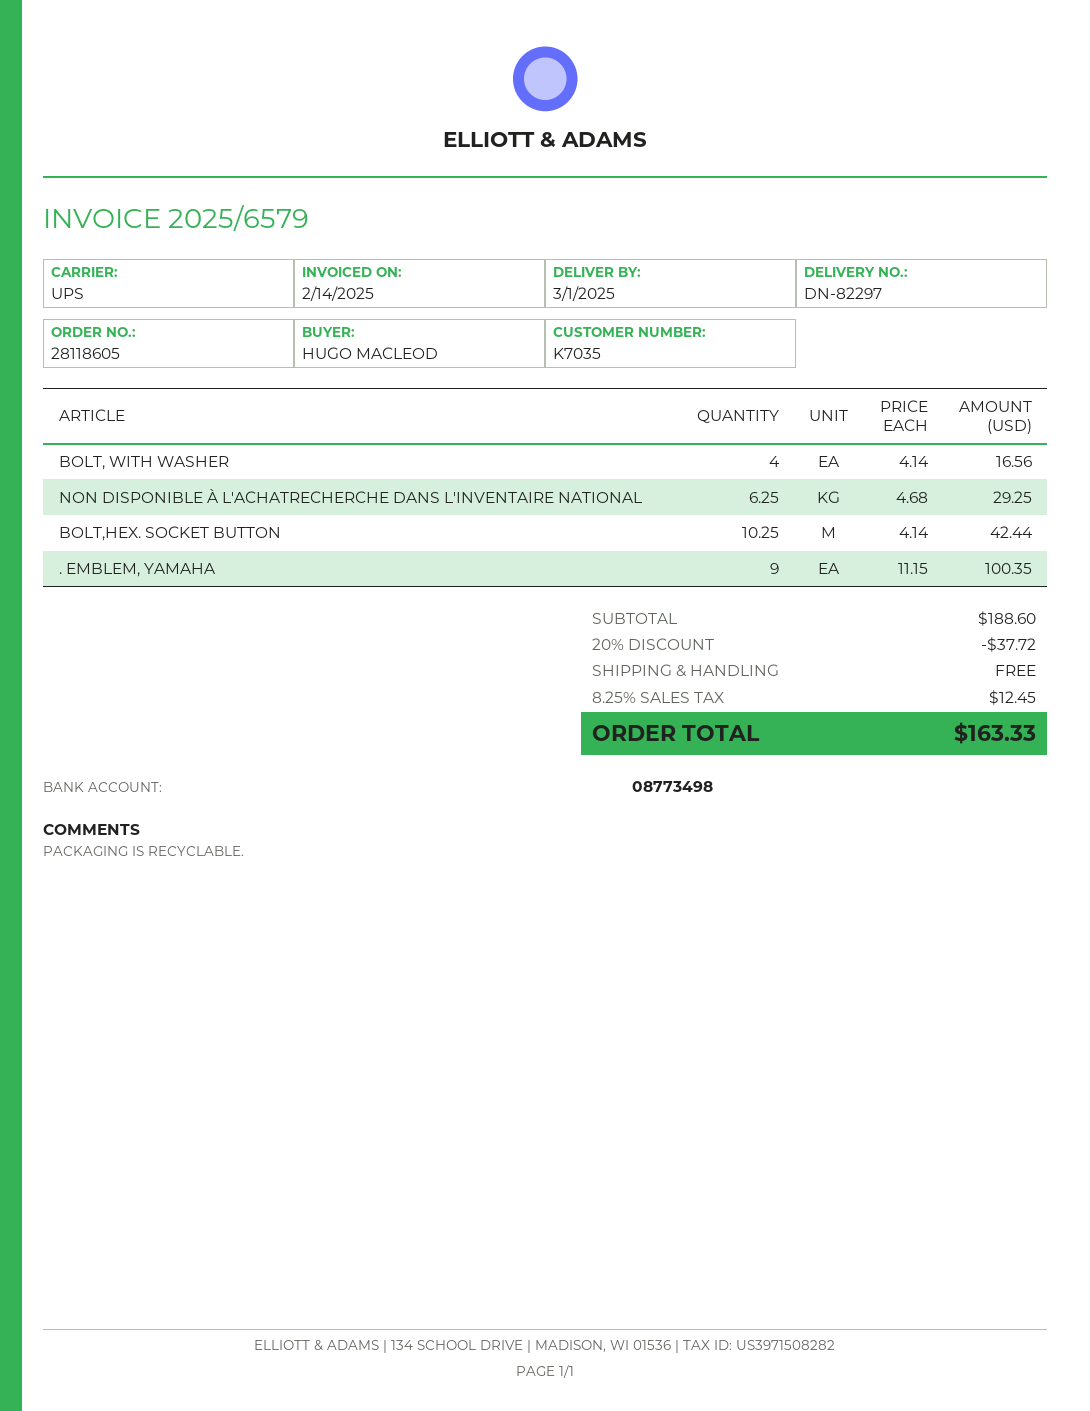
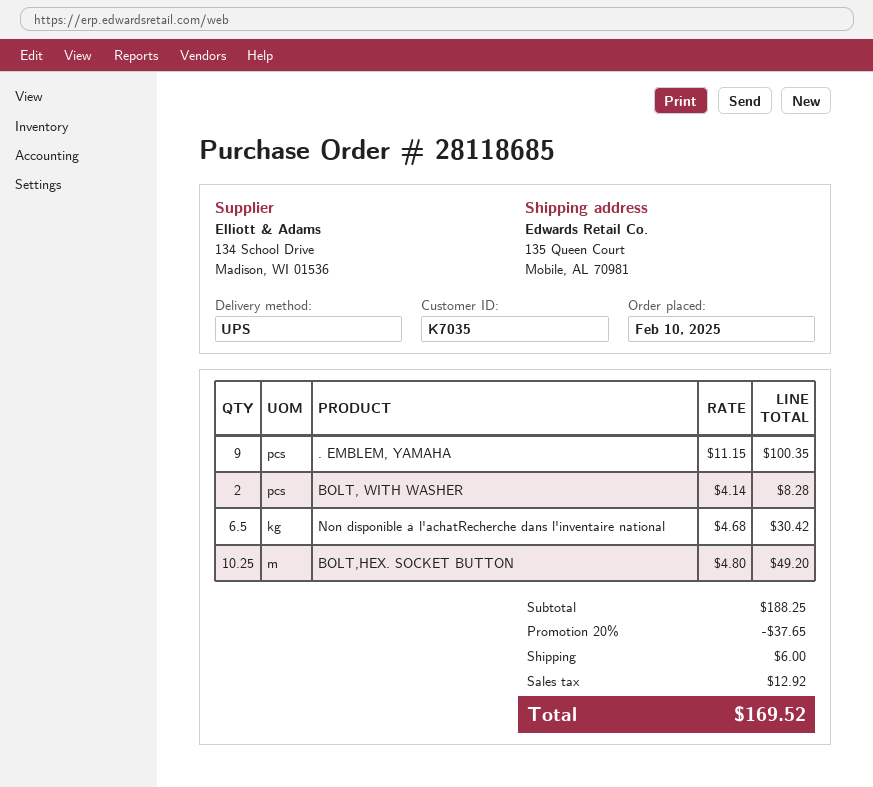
order number: 28118605 -> 28118685
BOLT, WITH WASHER: 4 x 4.14 = 16.56 -> 2 x 4.14 = 8.28
NON DISPONIBLE À L'ACHATRECHERCHE DANS L'INVENTAIRE NATIONAL: 6.25 x 4.68 = 29.25 -> 6.5 x 4.68 = 30.42
BOLT,HEX. SOCKET BUTTON: 10.25 x 4.14 = 42.44 -> 10.25 x 4.80 = 49.20
subtotal: 188.60 -> 188.25
discount: 20% = 37.72 -> 20% = 37.65
shipping: 0.00 -> 6.00
tax: 12.45 -> 12.92
total: 163.33 -> 169.52

